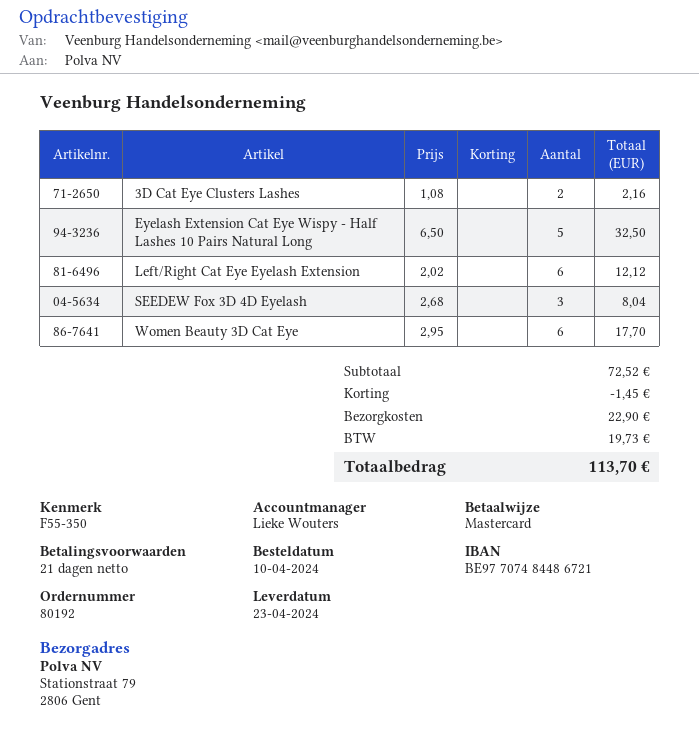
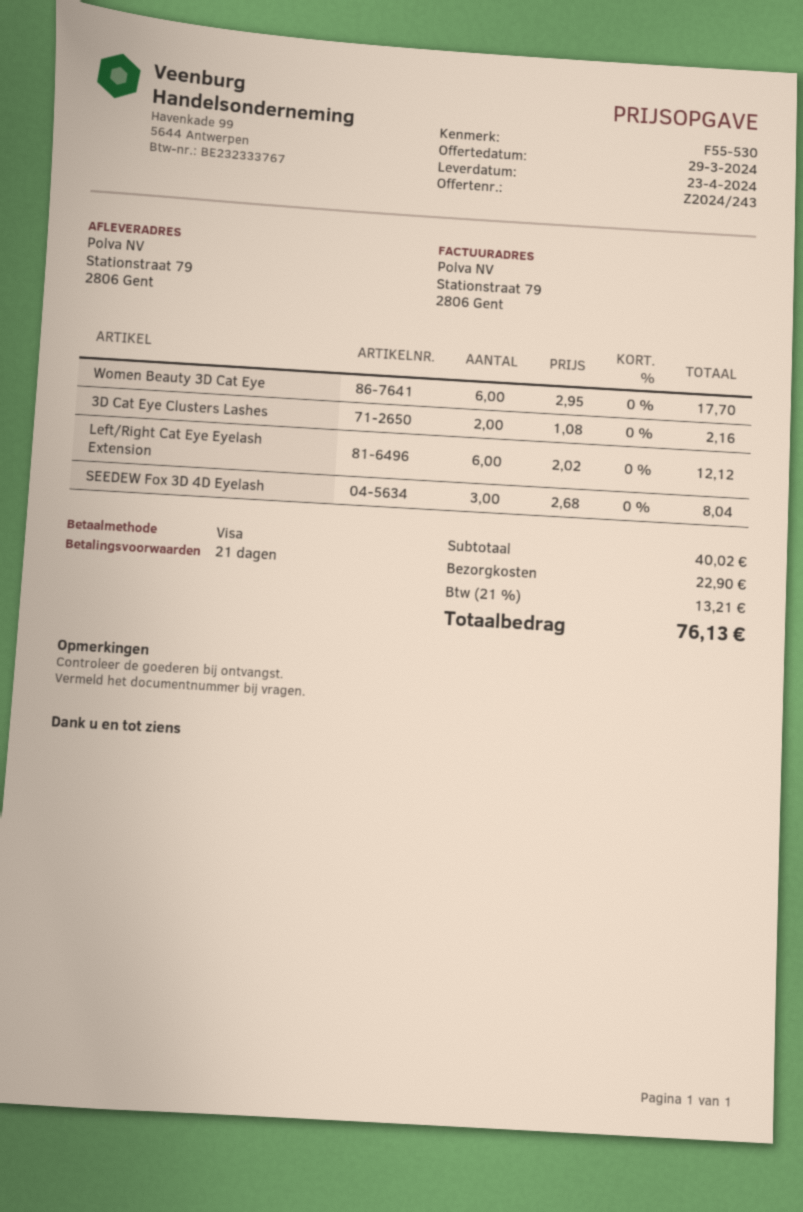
reference: F55-350 -> F55-530
payment method: Mastercard -> Visa
Eyelash Extension Cat Eye Wispy - Half Lashes 10 Pairs Natural Long: 5 x 6.50 = 32.50 -> none
subtotal: 72.52 -> 40.02
discount: 1.45 -> none
tax: 19.73 -> 13.21
total: 113.70 -> 76.13

